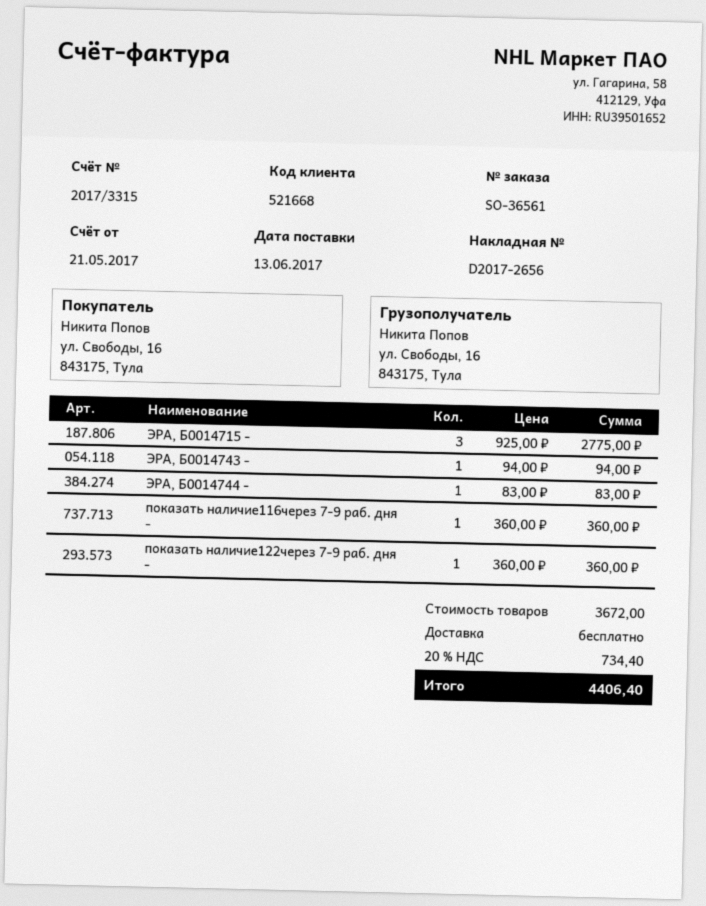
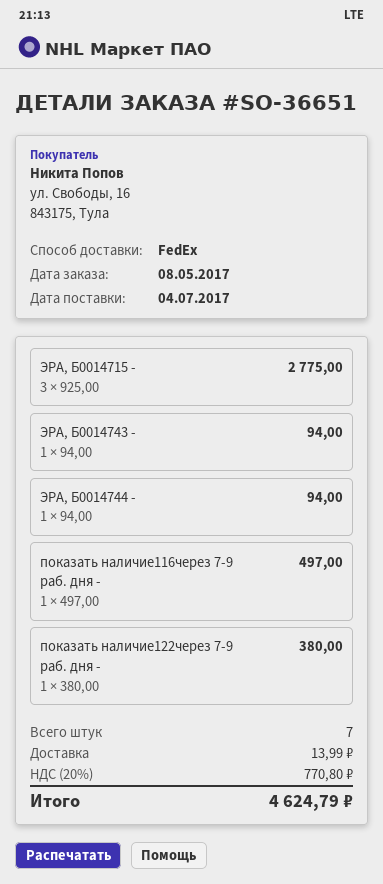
order number: SO-36561 -> SO-36651
delivery date: 2017-06-13 -> 2017-07-04
ЭРА, Б0014744 -: 1 x 83.00 = 83.00 -> 1 x 94.00 = 94.00
показать наличие116через 7-9 раб. дня -: 1 x 360.00 = 360.00 -> 1 x 497.00 = 497.00
показать наличие122через 7-9 раб. дня -: 1 x 360.00 = 360.00 -> 1 x 380.00 = 380.00
shipping: 0.00 -> 13.99
tax: 20% = 734.40 -> 20% = 770.80
total: 4406.40 -> 4624.79

